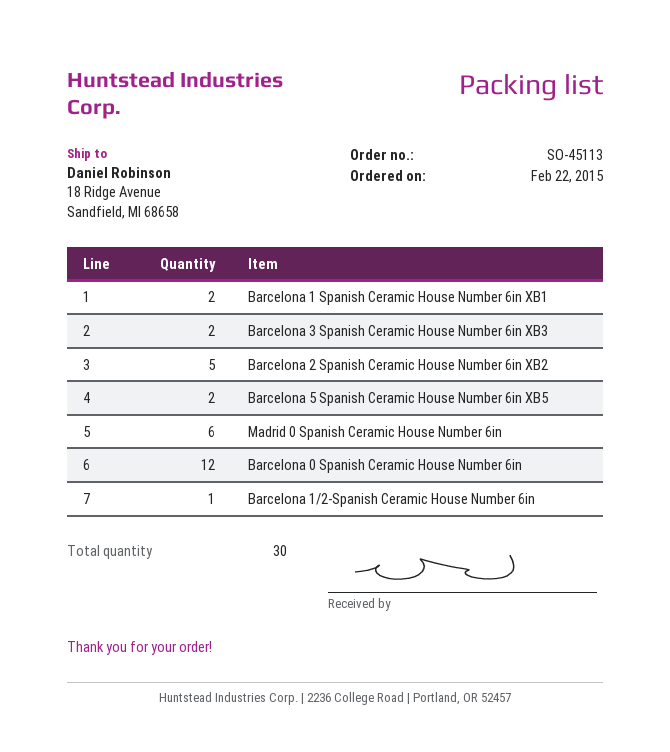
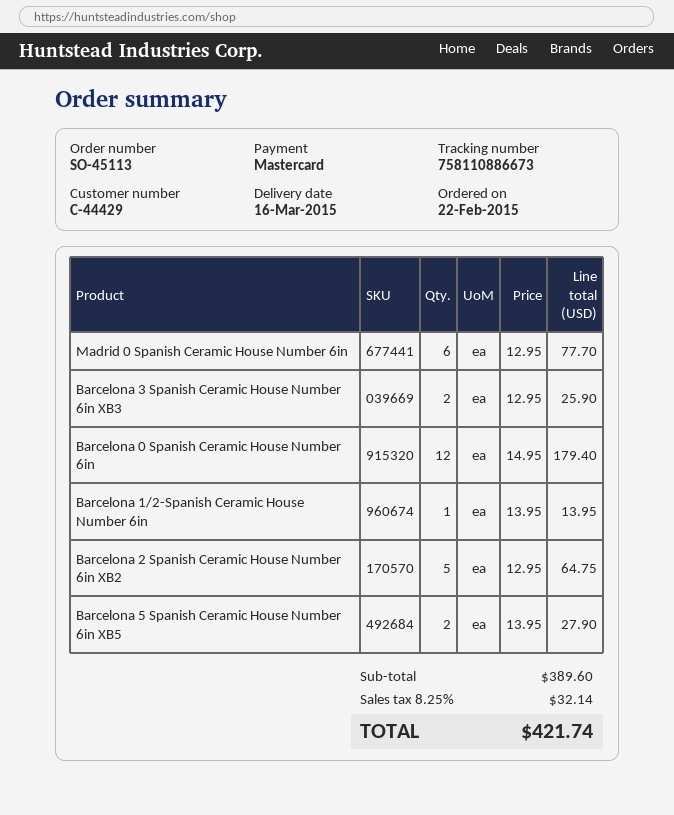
Barcelona 1 Spanish Ceramic House Number 6in XB1: 2 -> none

